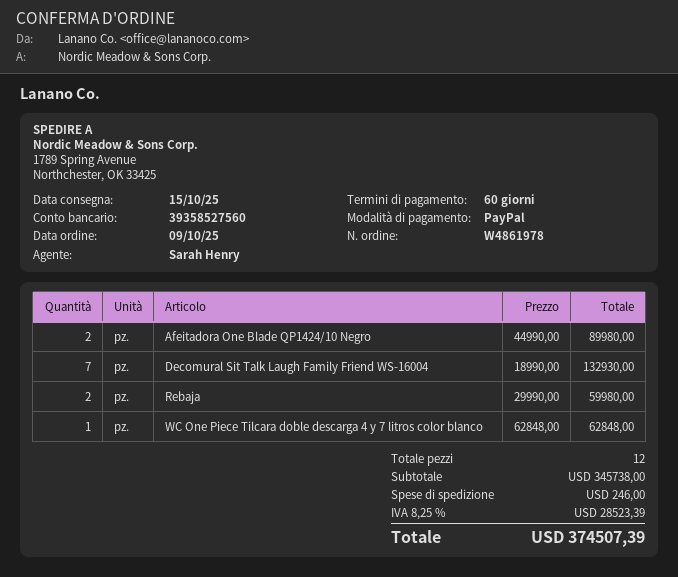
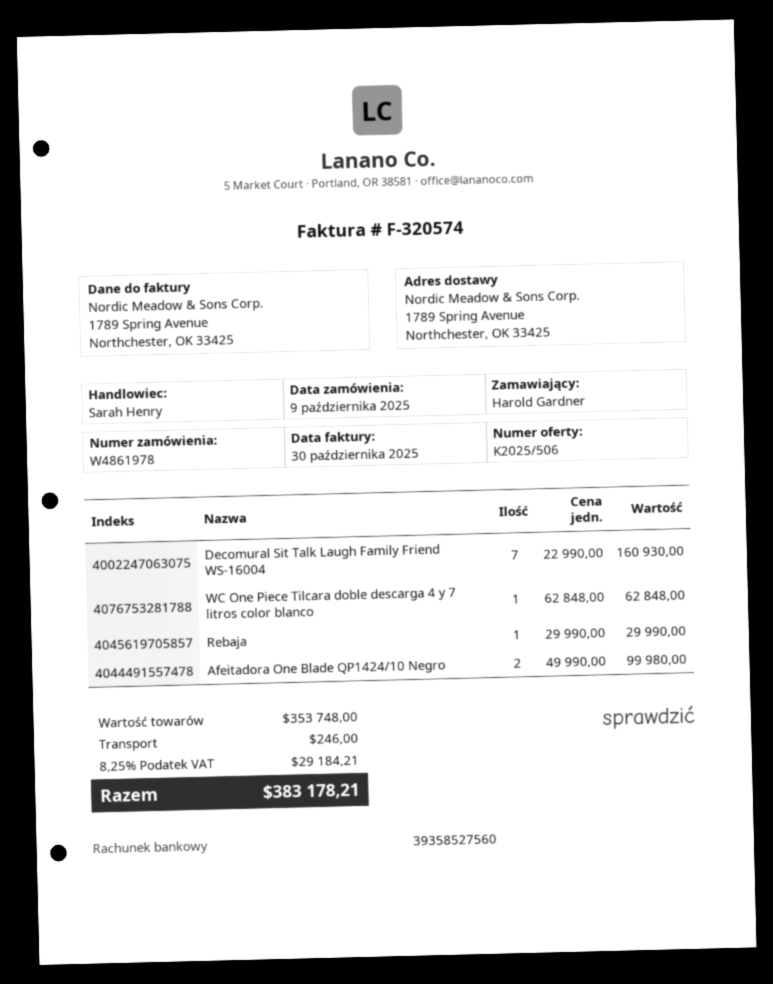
Afeitadora One Blade QP1424/10 Negro: 2 x 44990.00 = 89980.00 -> 2 x 49990.00 = 99980.00
Decomural Sit Talk Laugh Family Friend WS-16004: 7 x 18990.00 = 132930.00 -> 7 x 22990.00 = 160930.00
Rebaja: 2 x 29990.00 = 59980.00 -> 1 x 29990.00 = 29990.00
subtotal: 345738.00 -> 353748.00
tax: 8.25% = 28523.39 -> 8.25% = 29184.21
total: 374507.39 -> 383178.21

